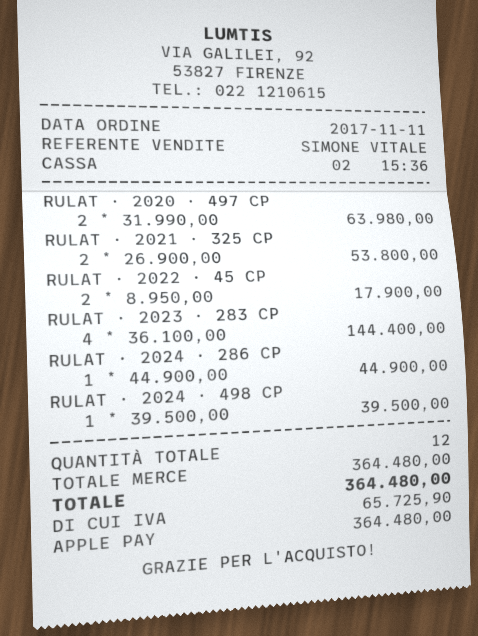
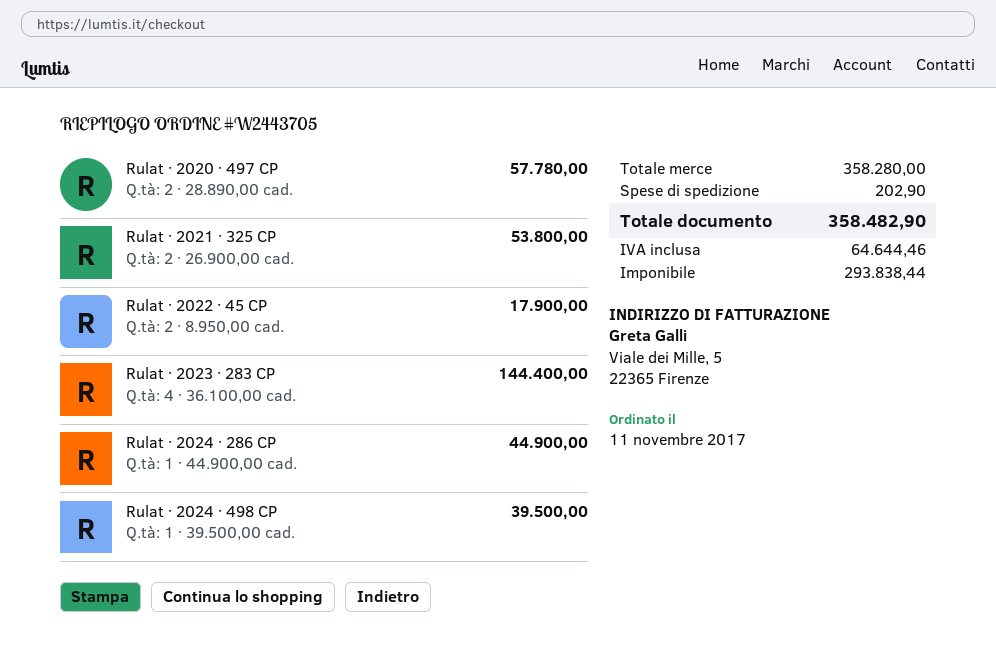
RULAT · 2020 · 497 CP: 2 x 31990.00 = 63980.00 -> 2 x 28890.00 = 57780.00
subtotal: 364480.00 -> 358280.00
shipping: none -> 202.90
tax: 65725.90 -> 64644.46
total: 364480.00 -> 358482.90

